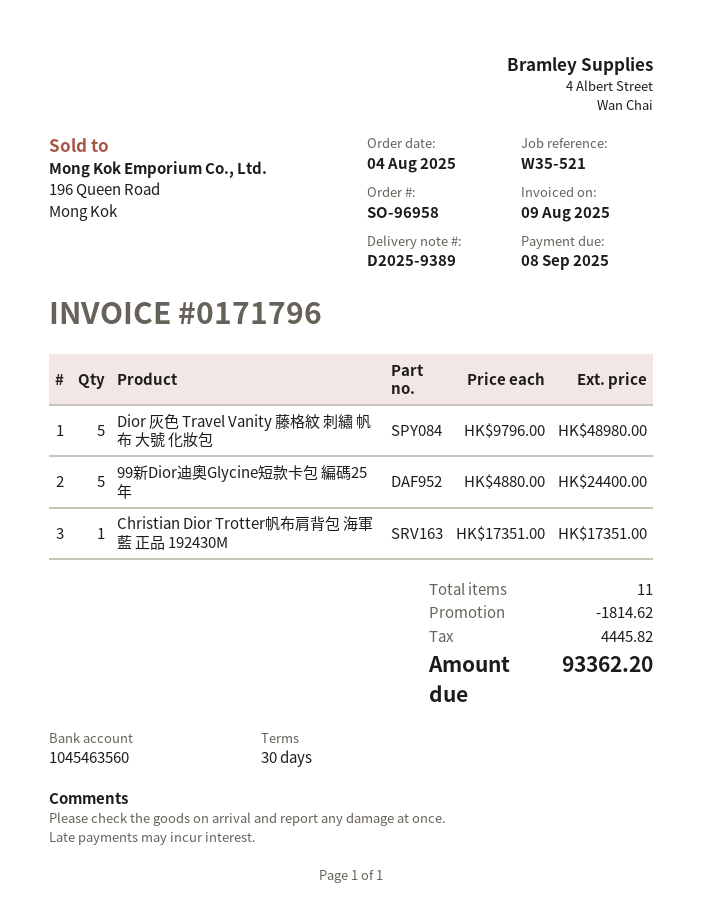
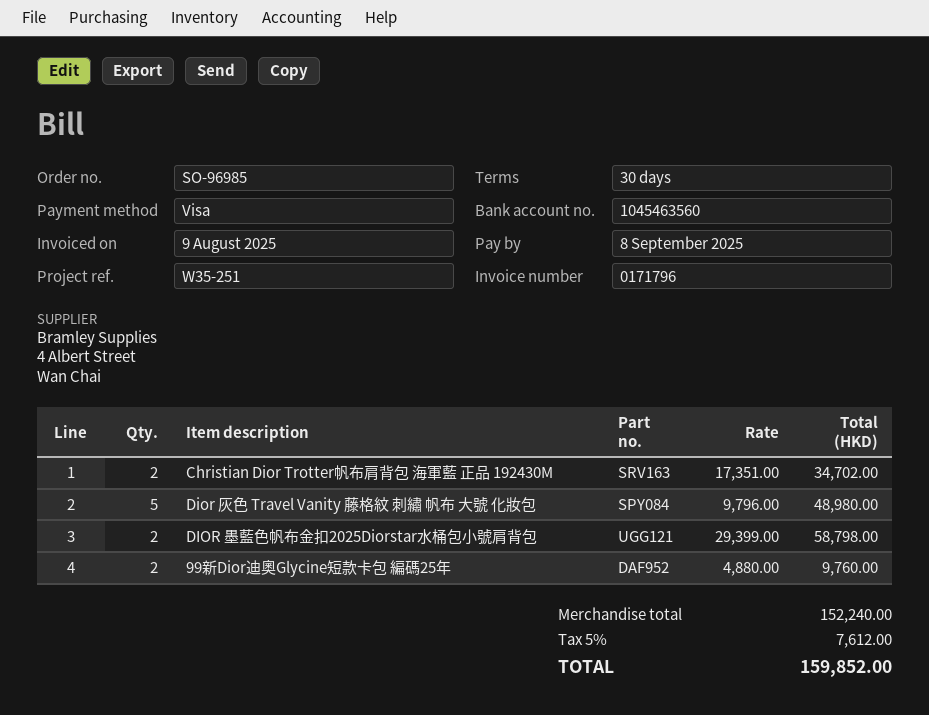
order number: SO-96958 -> SO-96985
reference: W35-521 -> W35-251
99新Dior迪奧Glycine短款卡包 編碼25年: 5 x 4880.00 = 24400.00 -> 2 x 4880.00 = 9760.00
Christian Dior Trotter帆布肩背包 海軍藍 正品 192430M: 1 x 17351.00 = 17351.00 -> 2 x 17351.00 = 34702.00
DIOR 墨藍色帆布金扣2025Diorstar水桶包小號肩背包: none -> 2 x 29399.00 = 58798.00
discount: 1814.62 -> none
tax: 4445.82 -> 7612.00
total: 93362.20 -> 159852.00

